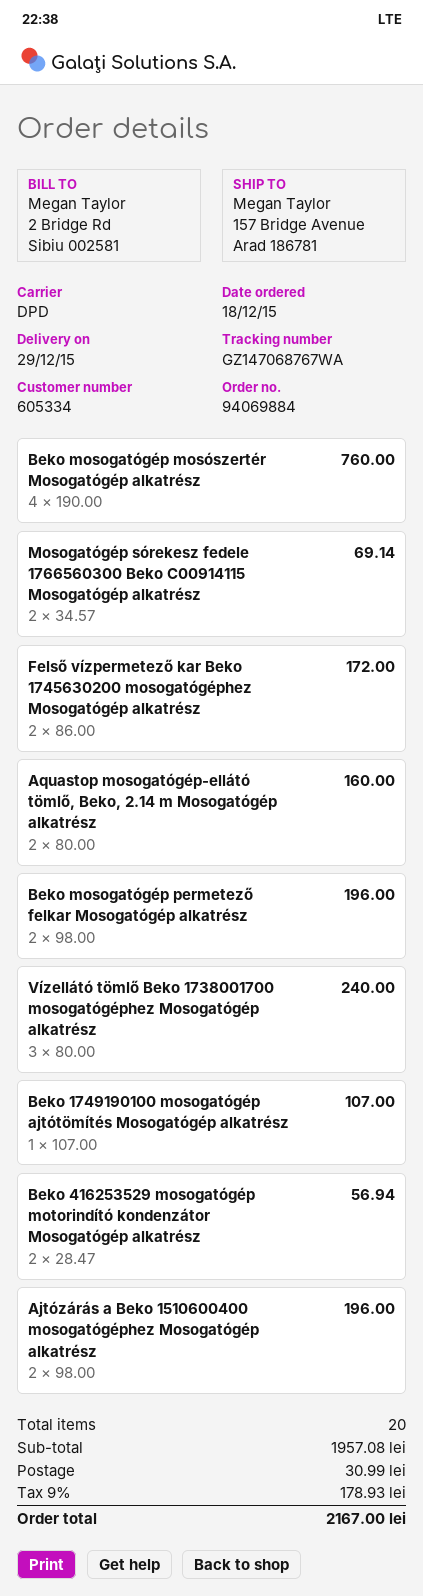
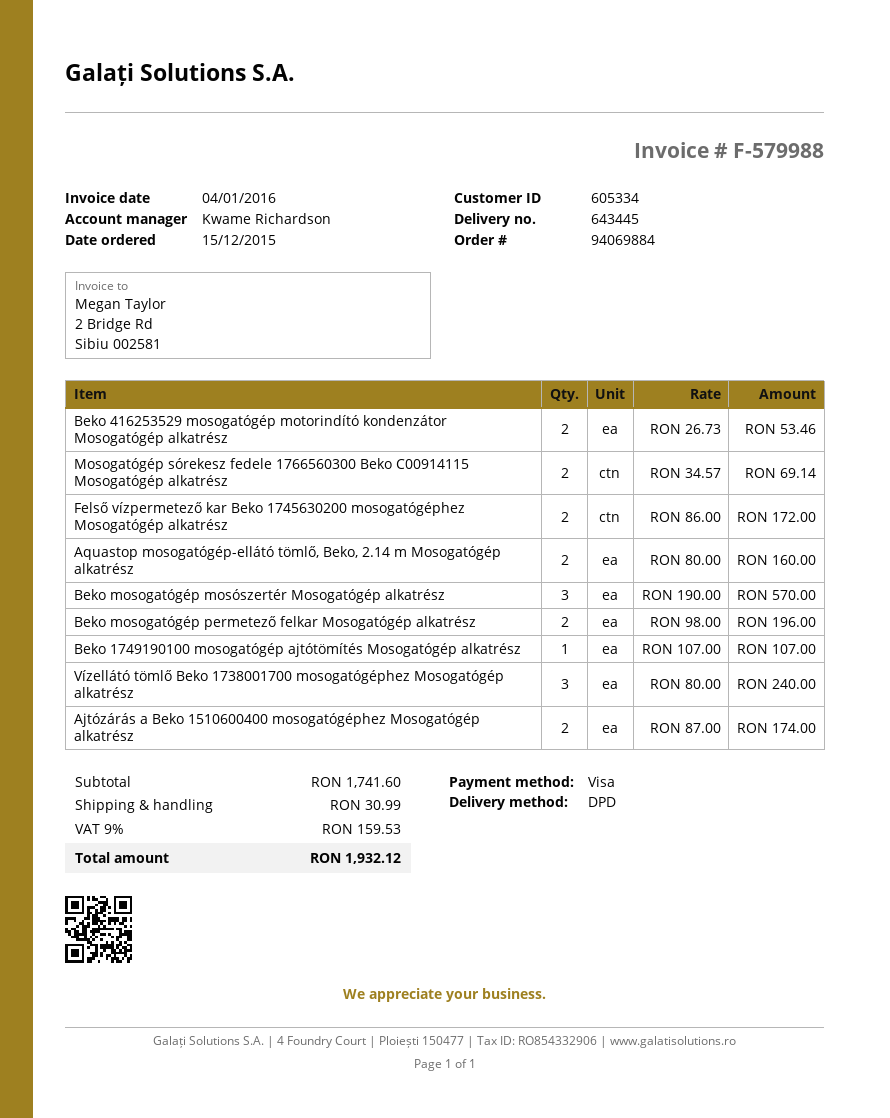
order date: 2015-12-18 -> 2015-12-15
Beko mosogatógép mosószertér Mosogatógép alkatrész: 4 x 190.00 = 760.00 -> 3 x 190.00 = 570.00
Beko 416253529 mosogatógép motorindító kondenzátor Mosogatógép alkatrész: 2 x 28.47 = 56.94 -> 2 x 26.73 = 53.46
Ajtózárás a Beko 1510600400 mosogatógéphez Mosogatógép alkatrész: 2 x 98.00 = 196.00 -> 2 x 87.00 = 174.00
subtotal: 1957.08 -> 1741.60
tax: 9% = 178.93 -> 9% = 159.53
total: 2167.00 -> 1932.12

